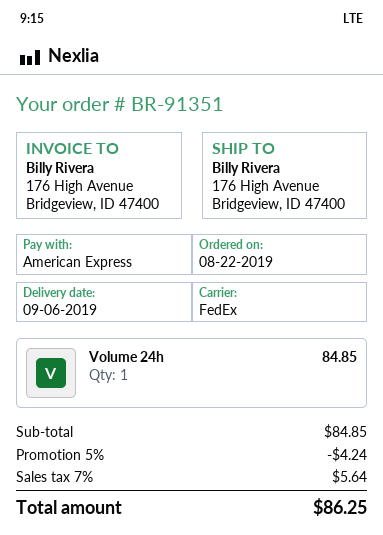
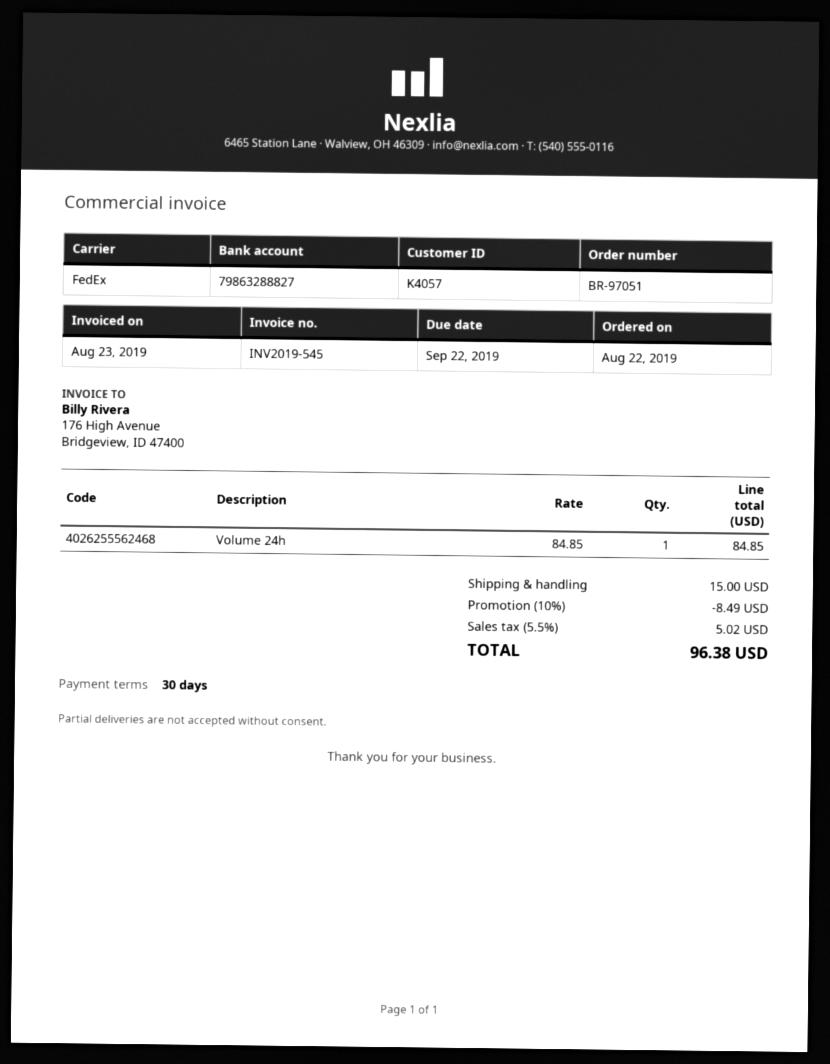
order number: BR-91351 -> BR-97051
discount: 5% = 4.24 -> 10% = 8.49
shipping: none -> 15.00
tax: 7% = 5.64 -> 5.5% = 5.02
total: 86.25 -> 96.38

